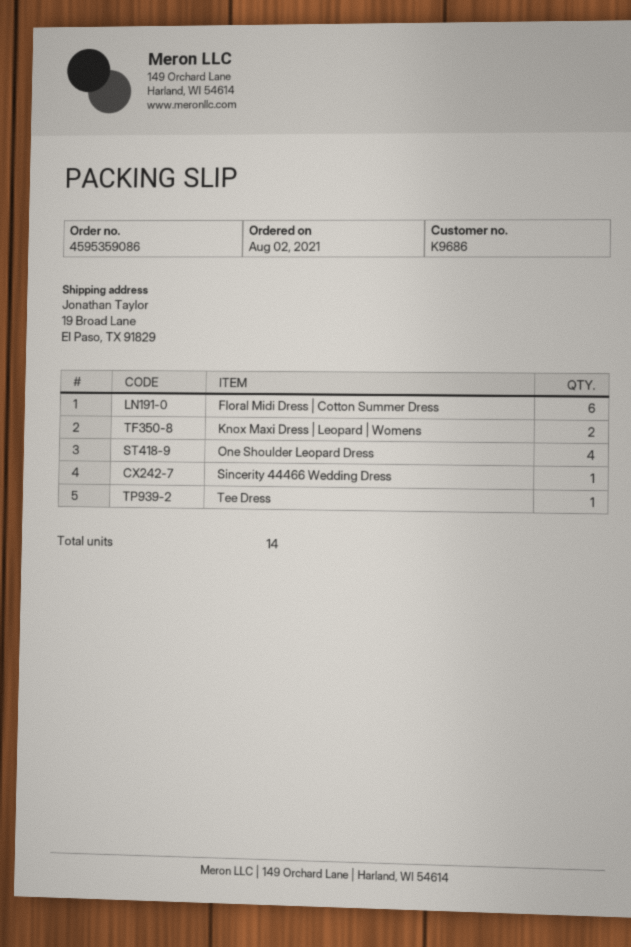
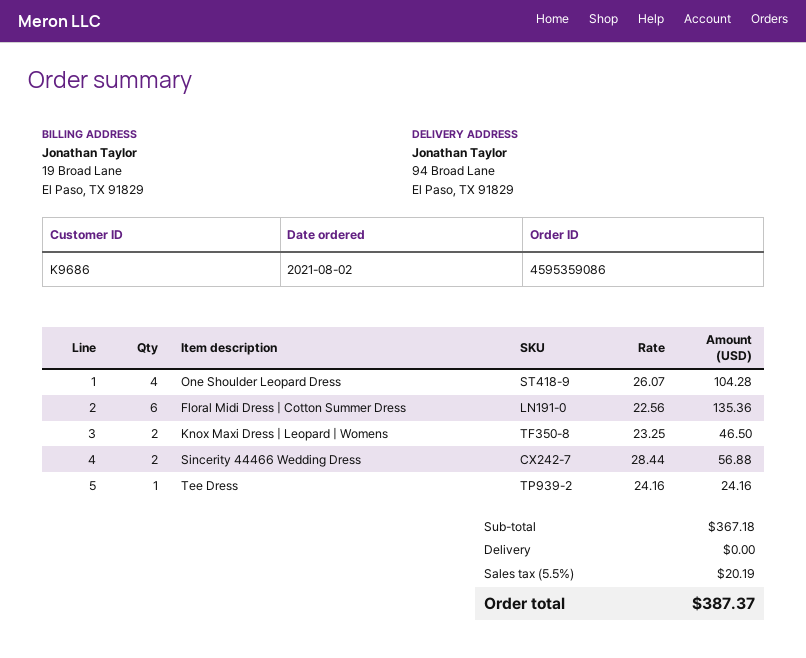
ship to: 19 Broad Lane, El Paso, TX 91829 -> 94 Broad Lane, El Paso, TX 91829
Sincerity 44466 Wedding Dress: 1 -> 2

